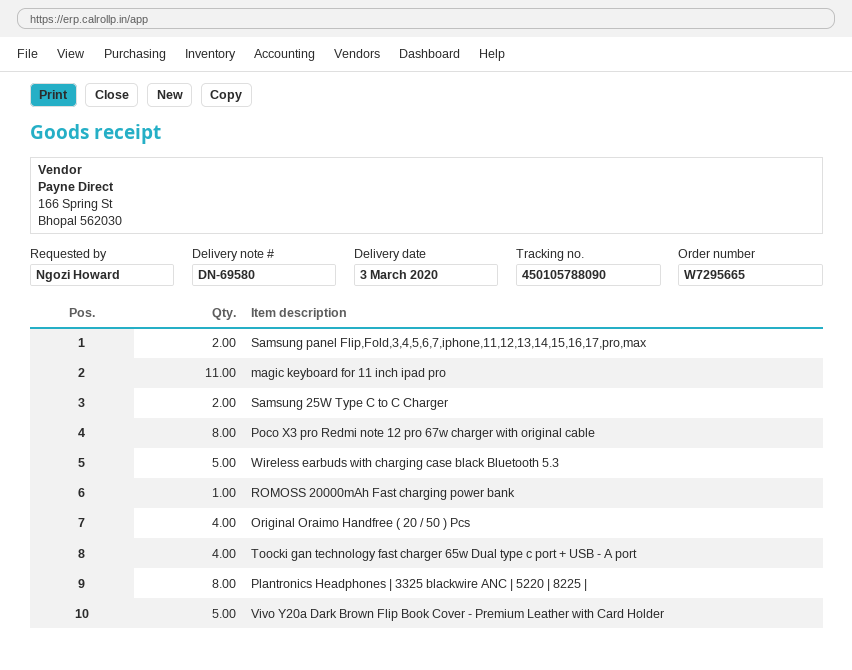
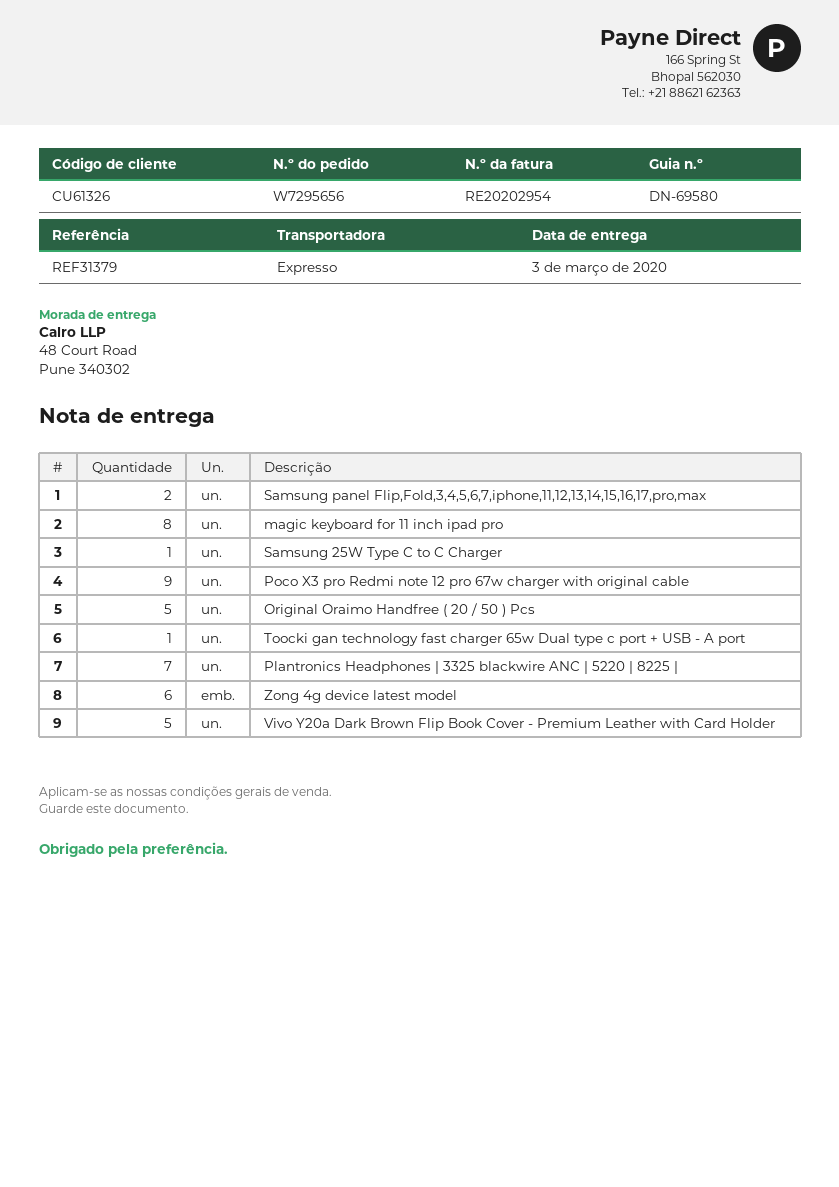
order number: W7295665 -> W7295656
magic keyboard for 11 inch ipad pro: 11 -> 8
Samsung 25W Type C to C Charger: 2 -> 1
Poco X3 pro Redmi note 12 pro 67w charger with original cable: 8 -> 9
Wireless earbuds with charging case black Bluetooth 5.3: 5 -> none
ROMOSS 20000mAh Fast charging power bank: 1 -> none
Original Oraimo Handfree ( 20 / 50 ) Pcs: 4 -> 5
Toocki gan technology fast charger 65w Dual type c port + USB - A port: 4 -> 1
Plantronics Headphones | 3325 blackwire ANC | 5220 | 8225 |: 8 -> 7
Zong 4g device latest model: none -> 6

